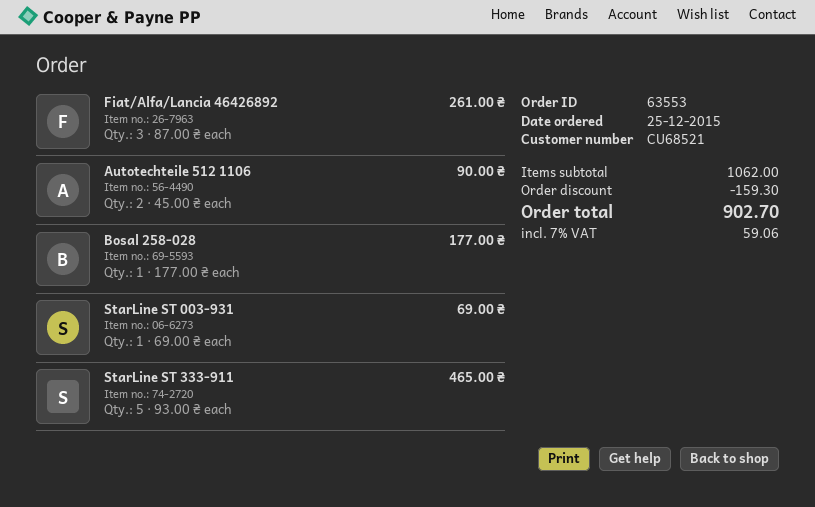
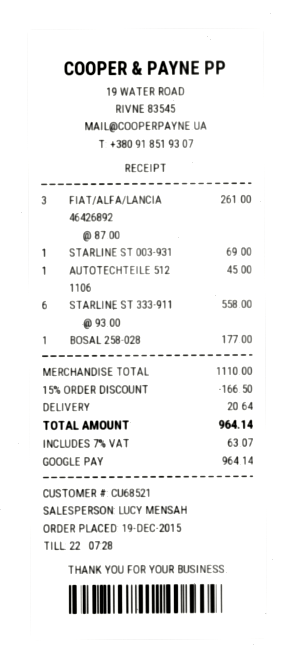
order date: 2015-12-25 -> 2015-12-19
Autotechteile 512 1106: 2 x 45.00 = 90.00 -> 1 x 45.00 = 45.00
StarLine ST 333-911: 5 x 93.00 = 465.00 -> 6 x 93.00 = 558.00
subtotal: 1062.00 -> 1110.00
discount: 159.30 -> 166.50
shipping: none -> 20.64
tax: 7% = 59.06 -> 7% = 63.07
total: 902.70 -> 964.14

